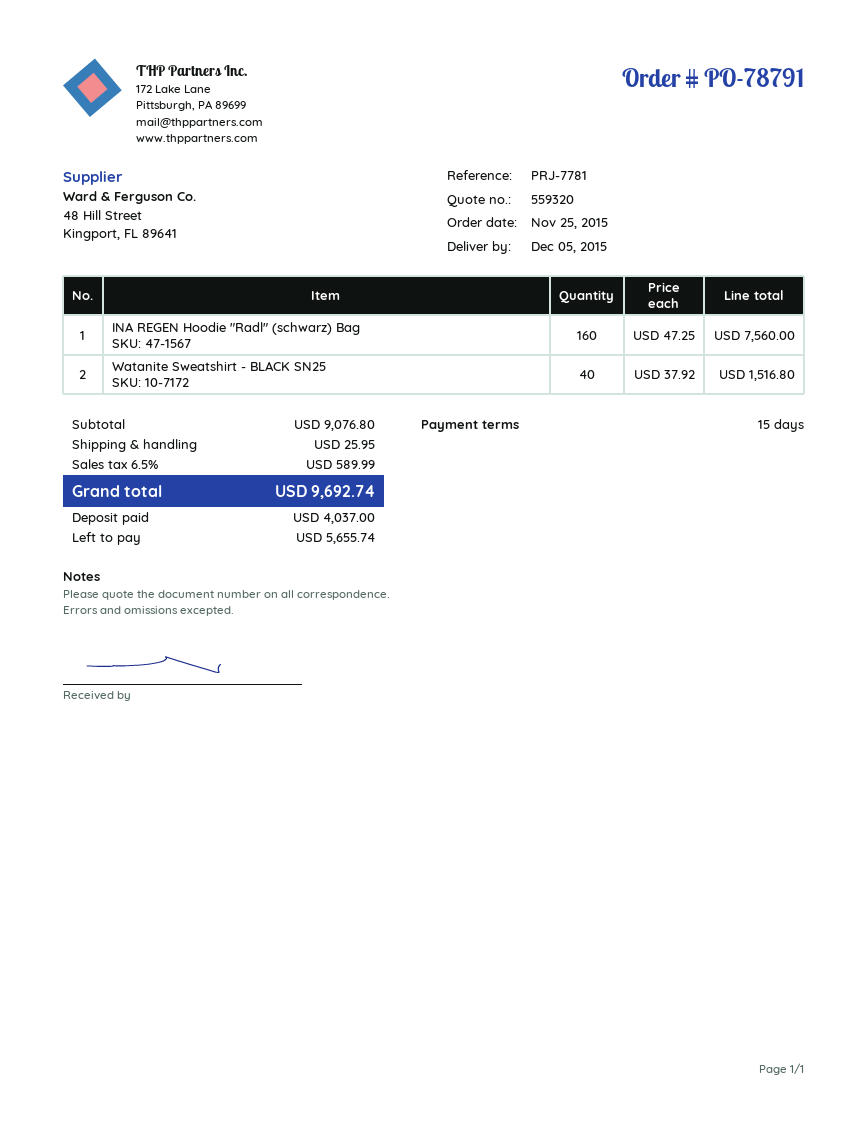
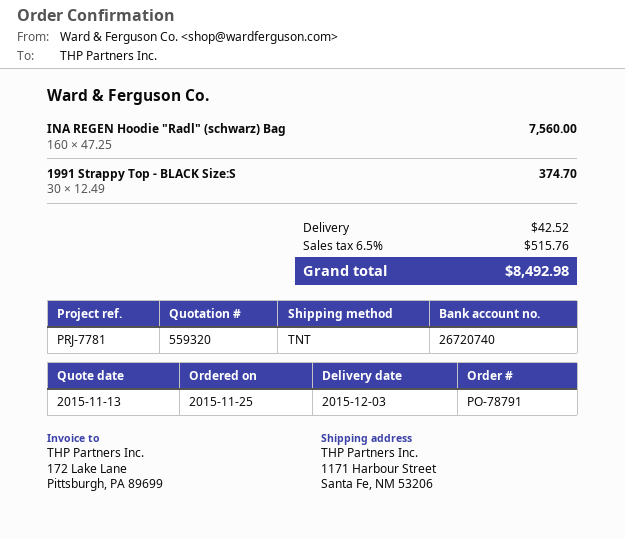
delivery date: 2015-12-05 -> 2015-12-03
Watanite Sweatshirt - BLACK SN25: 40 x 37.92 = 1516.80 -> none
1991 Strappy Top - BLACK Size:S: none -> 30 x 12.49 = 374.70
shipping: 25.95 -> 42.52
tax: 6.5% = 589.99 -> 6.5% = 515.76
total: 9692.74 -> 8492.98

